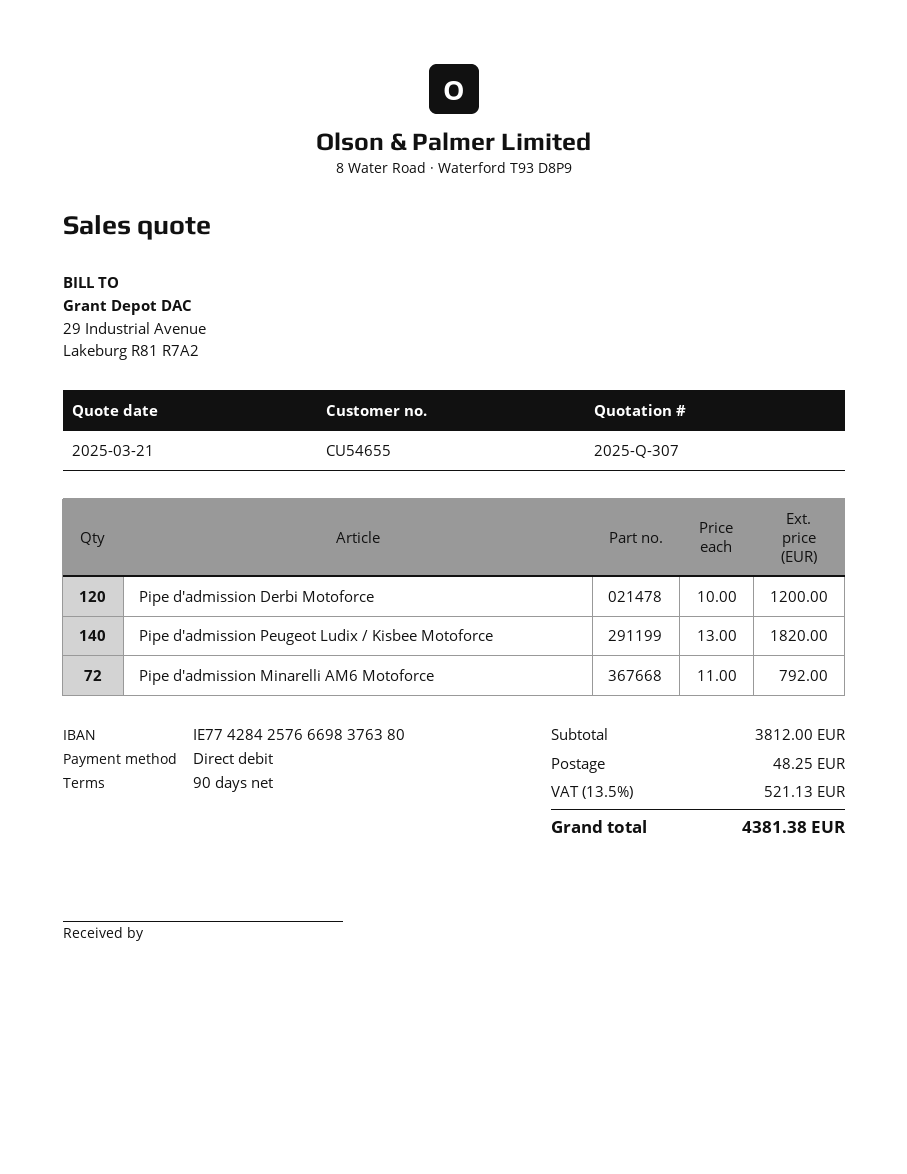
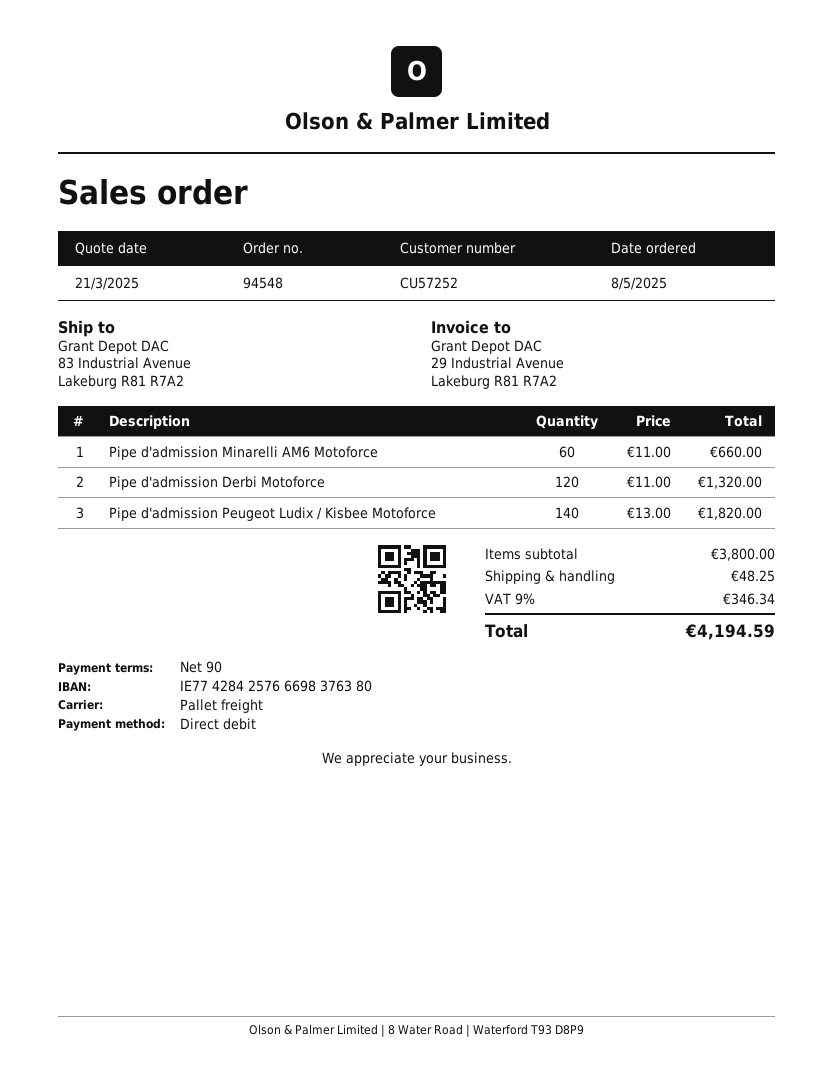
customer number: CU54655 -> CU57252
Pipe d'admission Derbi Motoforce: 120 x 10.00 = 1200.00 -> 120 x 11.00 = 1320.00
Pipe d'admission Minarelli AM6 Motoforce: 72 x 11.00 = 792.00 -> 60 x 11.00 = 660.00
subtotal: 3812.00 -> 3800.00
tax: 13.5% = 521.13 -> 9% = 346.34
total: 4381.38 -> 4194.59

